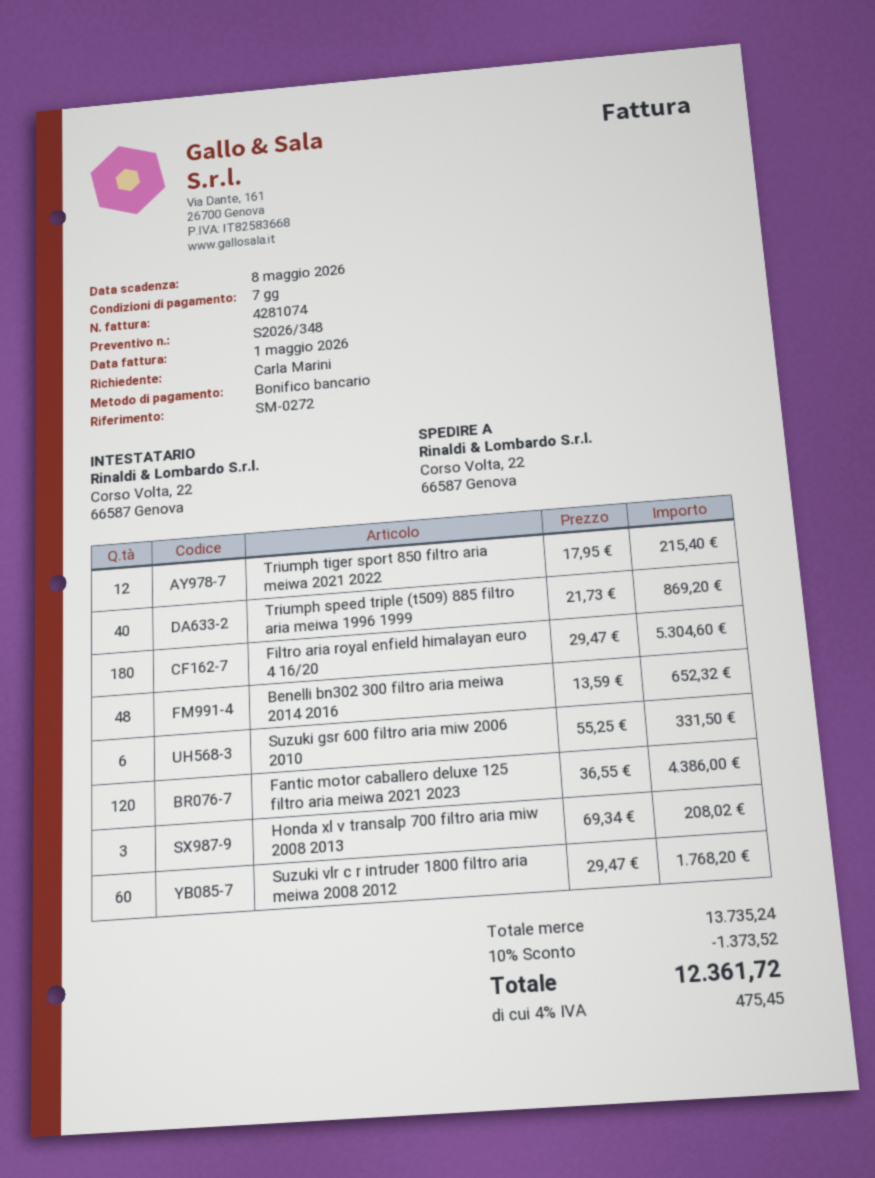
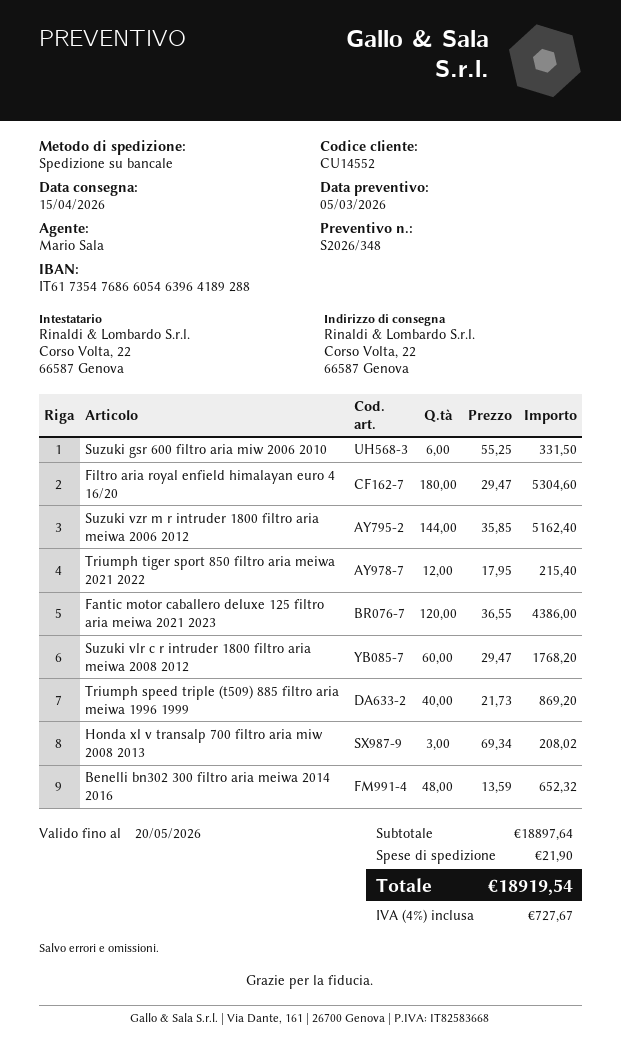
Suzuki vzr m r intruder 1800 filtro aria meiwa 2006 2012: none -> 144 x 35.85 = 5162.40
subtotal: 13735.24 -> 18897.64
discount: 10% = 1373.52 -> none
shipping: none -> 21.90
tax: 4% = 475.45 -> 4% = 727.67
total: 12361.72 -> 18919.54

